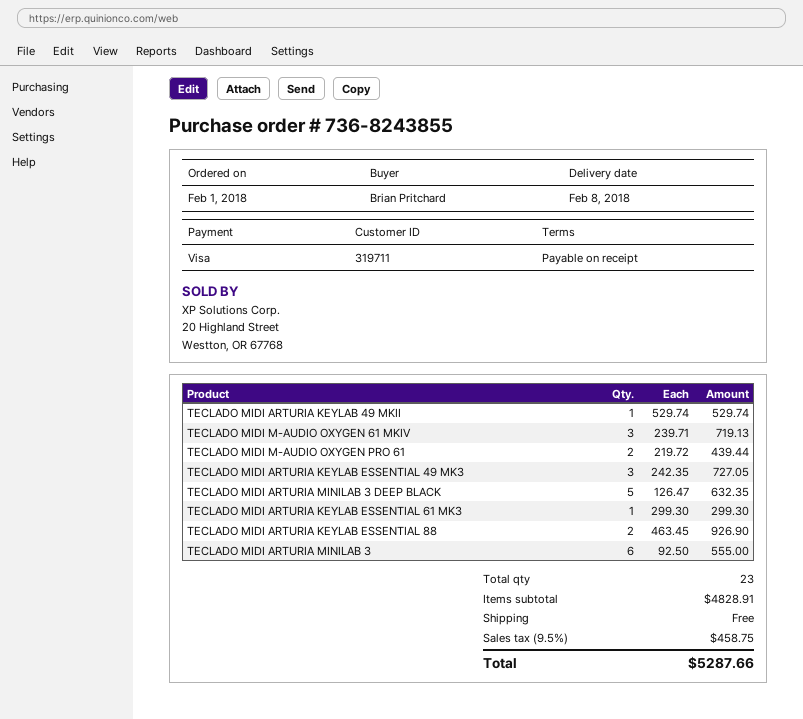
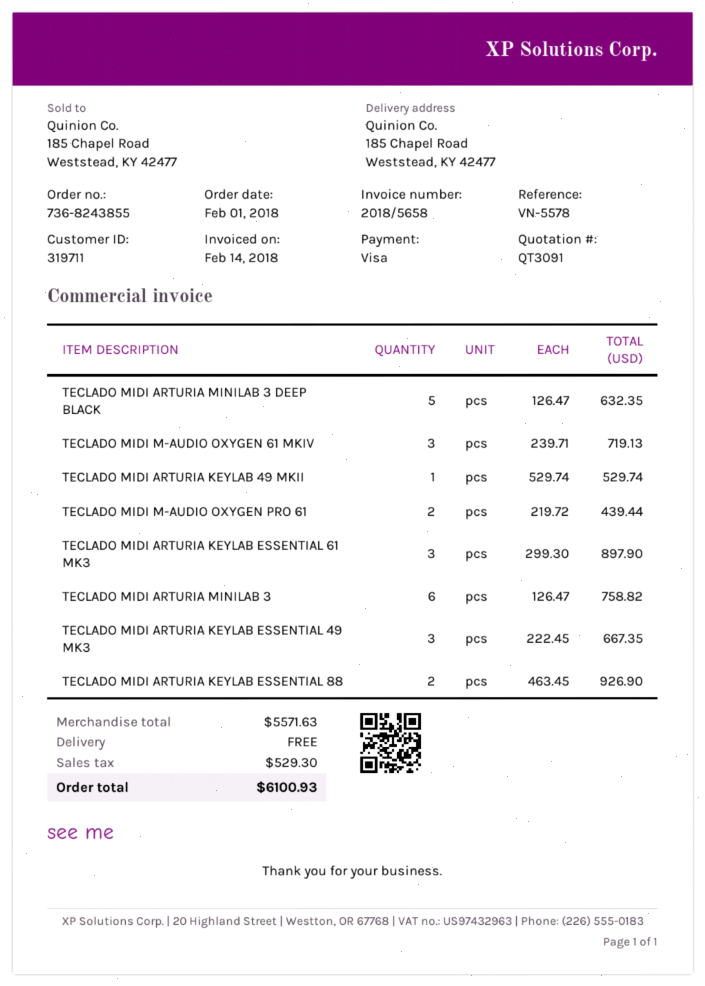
TECLADO MIDI ARTURIA KEYLAB ESSENTIAL 49 MK3: 3 x 242.35 = 727.05 -> 3 x 222.45 = 667.35
TECLADO MIDI ARTURIA KEYLAB ESSENTIAL 61 MK3: 1 x 299.30 = 299.30 -> 3 x 299.30 = 897.90
TECLADO MIDI ARTURIA MINILAB 3: 6 x 92.50 = 555.00 -> 6 x 126.47 = 758.82
subtotal: 4828.91 -> 5571.63
tax: 458.75 -> 529.30
total: 5287.66 -> 6100.93

